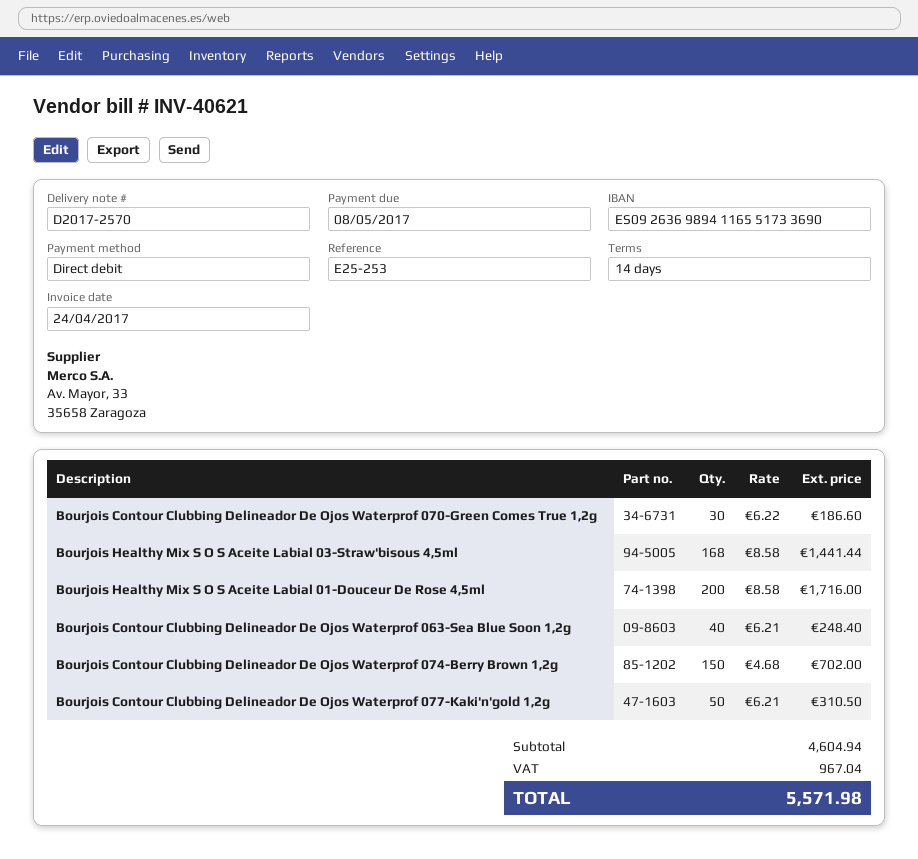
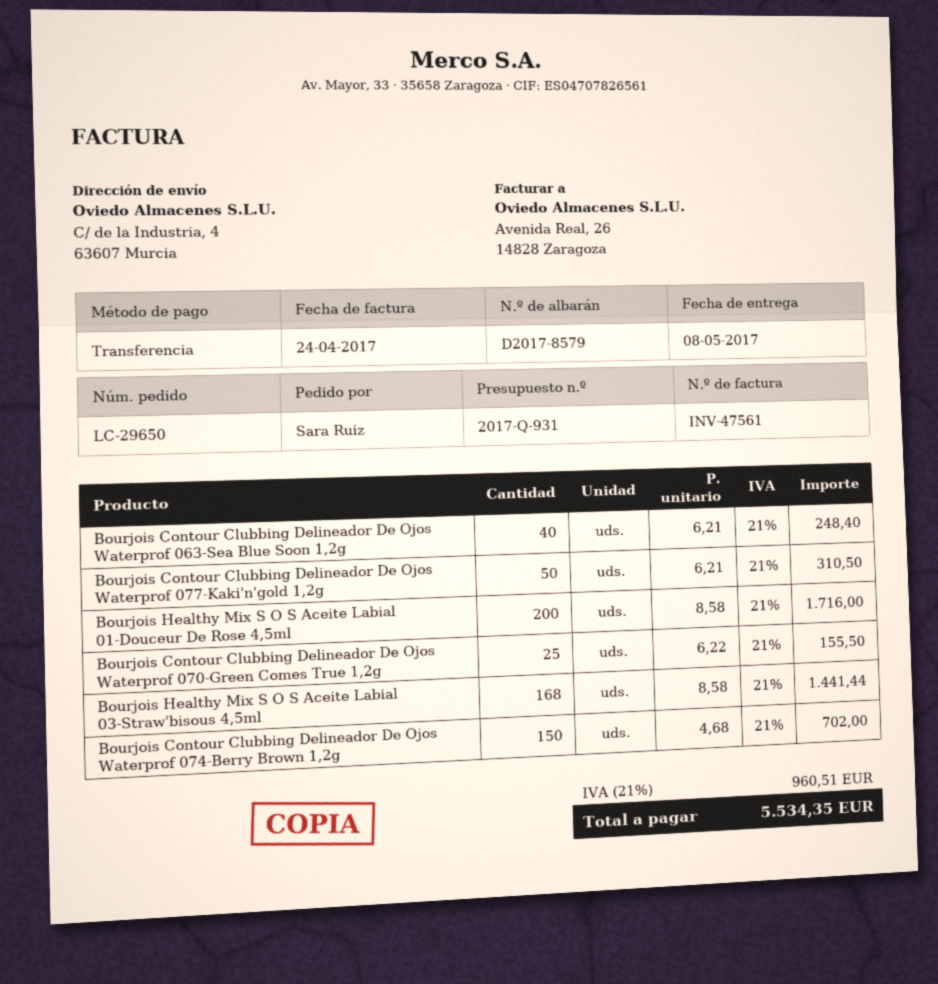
delivery note number: D2017-2570 -> D2017-8579
invoice number: INV-40621 -> INV-47561
payment method: direct debit -> bank transfer
Bourjois Contour Clubbing Delineador De Ojos Waterprof 070-Green Comes True 1,2g: 30 x 6.22 = 186.60 -> 25 x 6.22 = 155.50
tax: 967.04 -> 960.51
total: 5571.98 -> 5534.35

